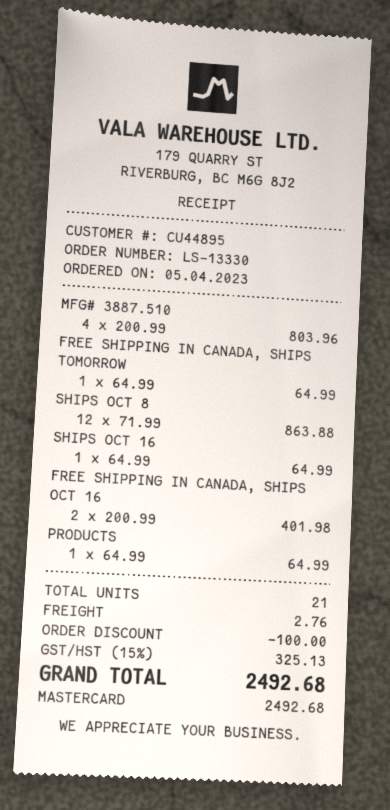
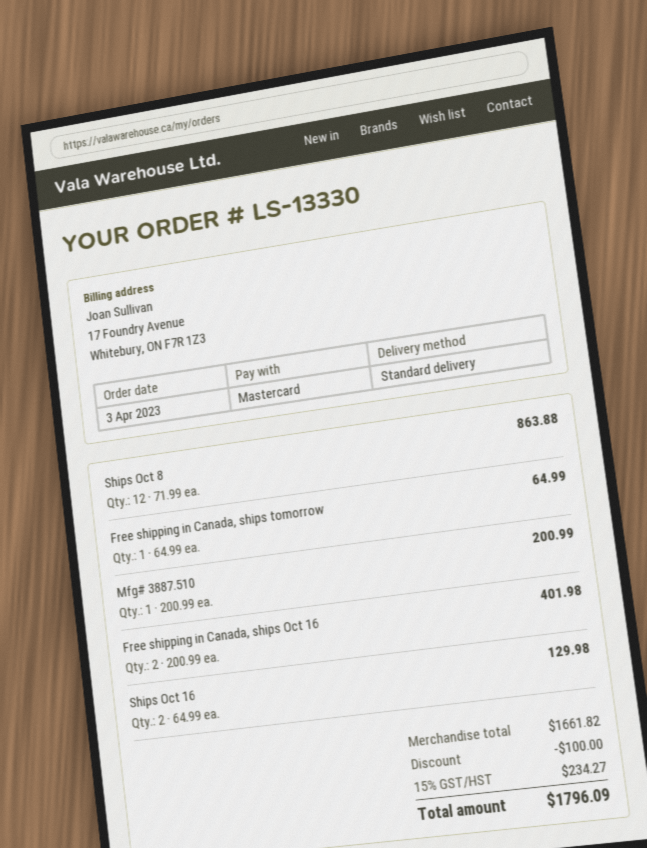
order date: 2023-04-05 -> 2023-04-03
MFG# 3887.510: 4 x 200.99 = 803.96 -> 1 x 200.99 = 200.99
SHIPS OCT 16: 1 x 64.99 = 64.99 -> 2 x 64.99 = 129.98
PRODUCTS: 1 x 64.99 = 64.99 -> none
shipping: 2.76 -> none
tax: 15% = 325.13 -> 15% = 234.27
total: 2492.68 -> 1796.09

